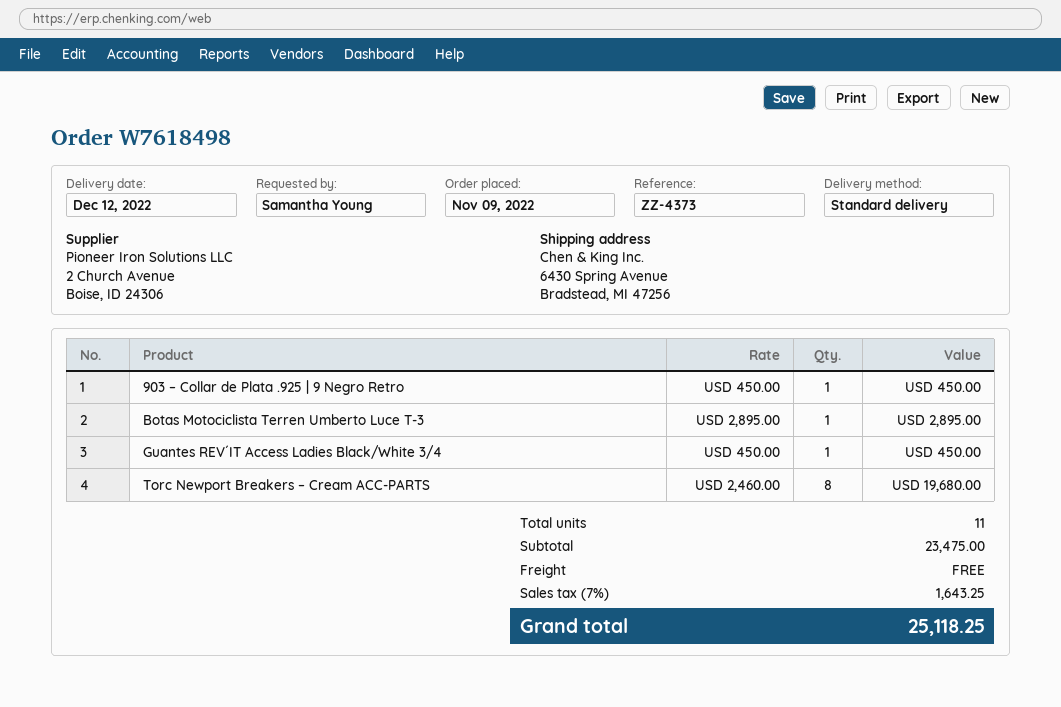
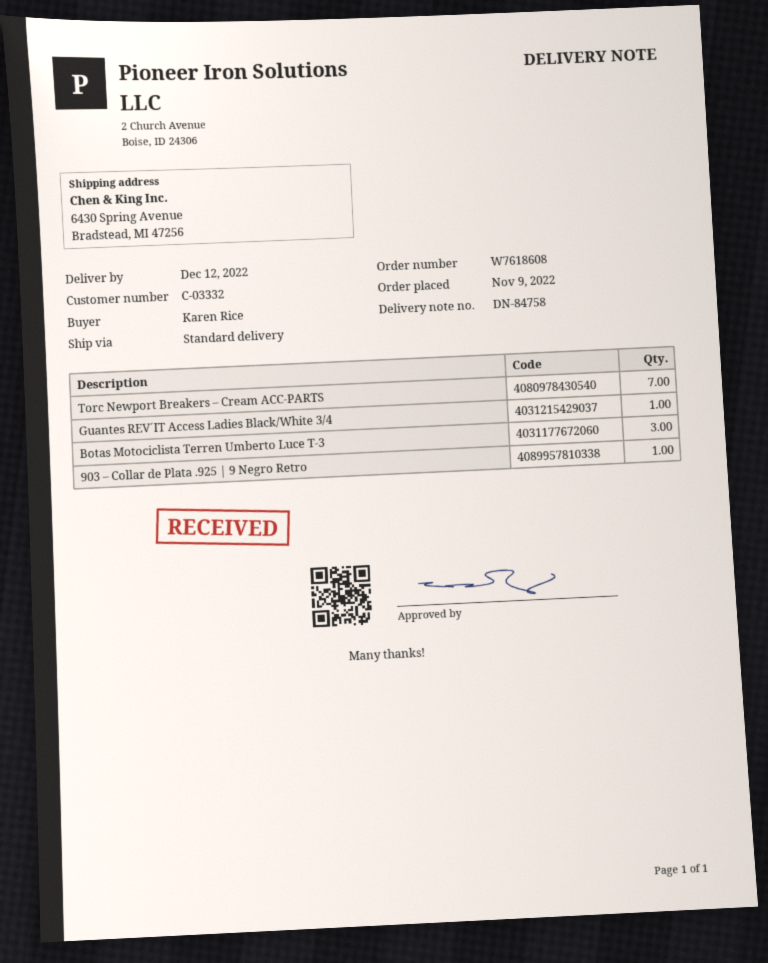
order number: W7618498 -> W7618608
ordered by: Samantha Young -> Karen Rice
Botas Motociclista Terren Umberto Luce T-3: 1 -> 3
Torc Newport Breakers – Cream ACC-PARTS: 8 -> 7

